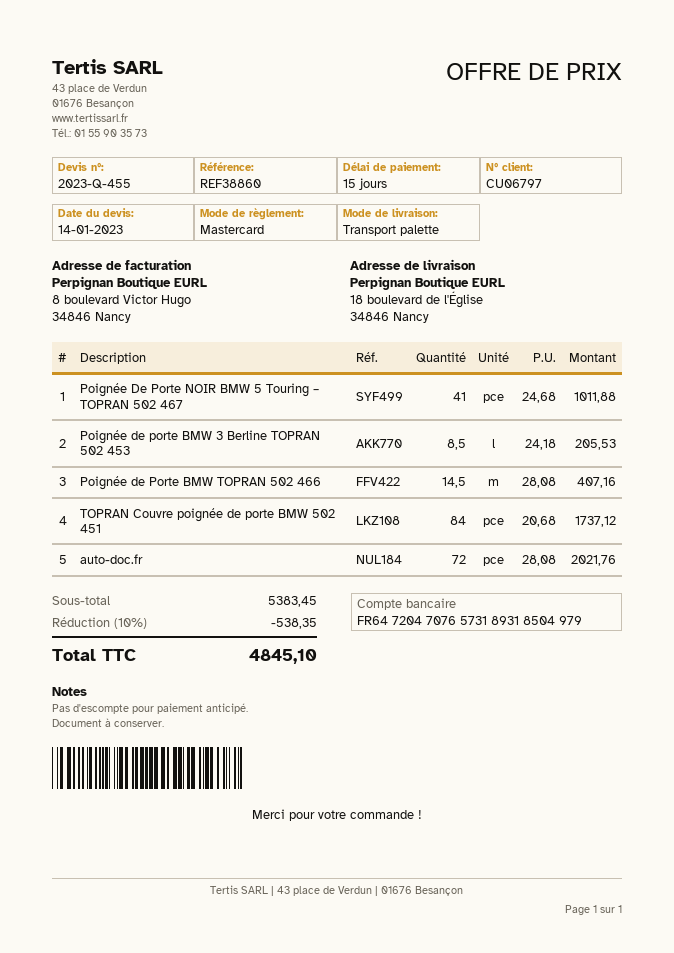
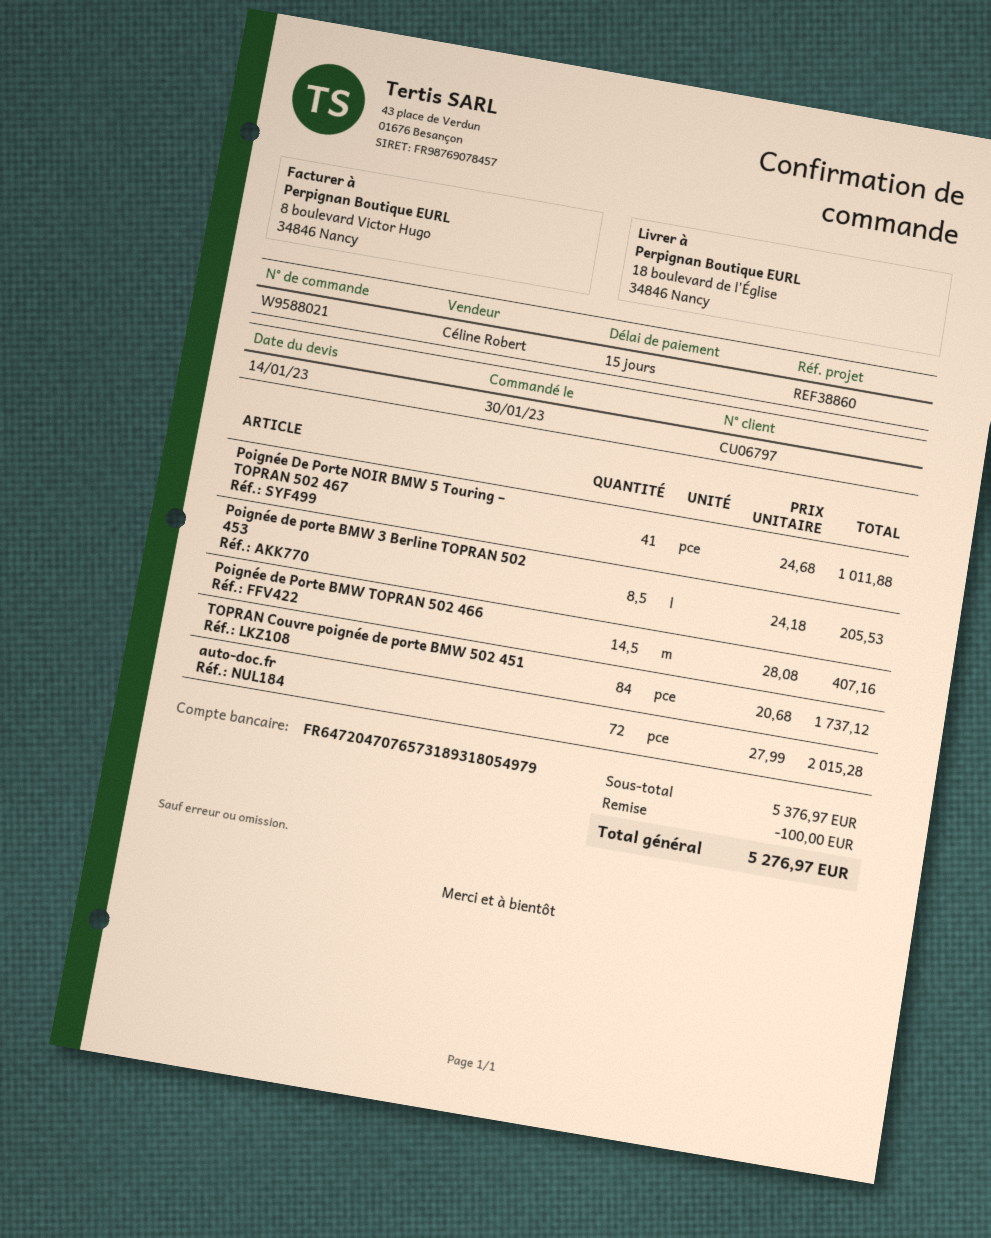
bank account: FR6472047076573189318504979 -> FR6472047076573189318054979
auto-doc.fr: 72 x 28.08 = 2021.76 -> 72 x 27.99 = 2015.28
subtotal: 5383.45 -> 5376.97
discount: 538.35 -> 100.00
total: 4845.10 -> 5276.97

